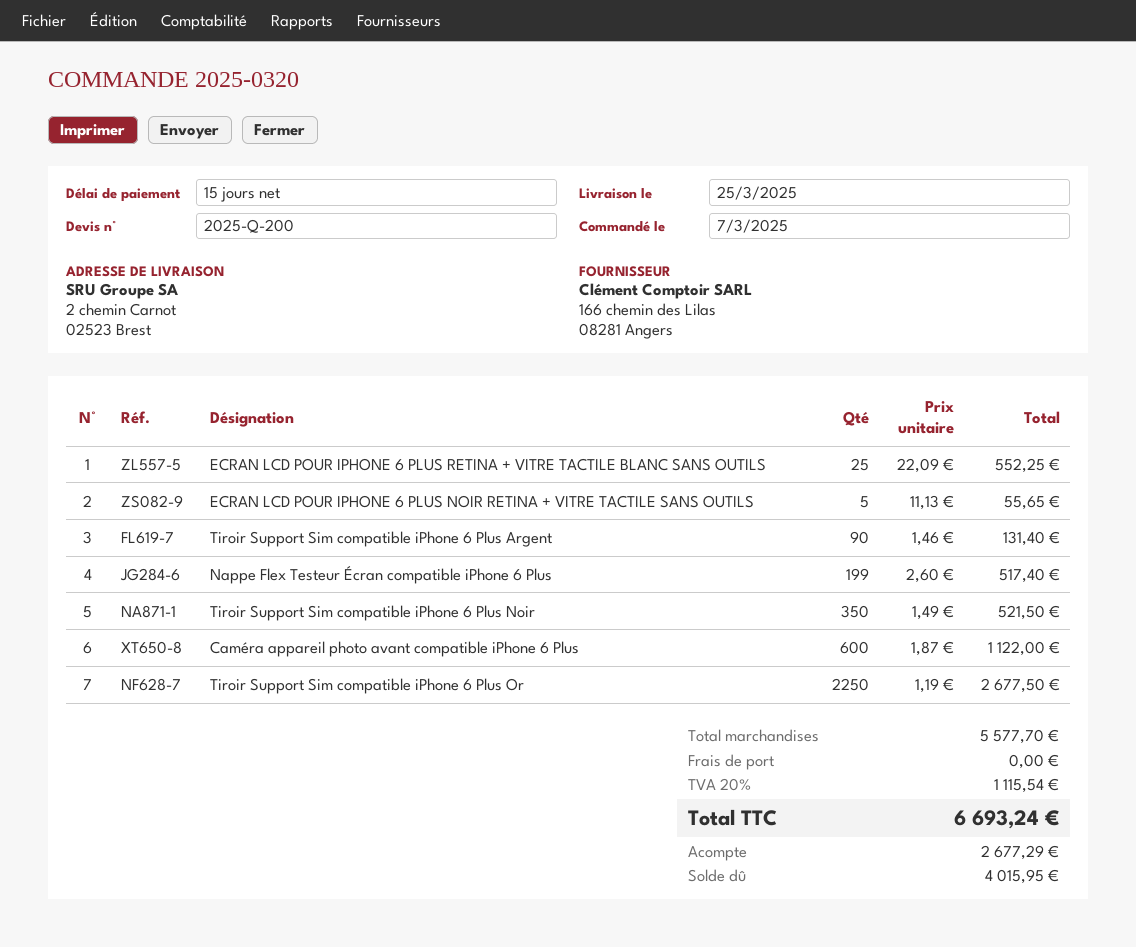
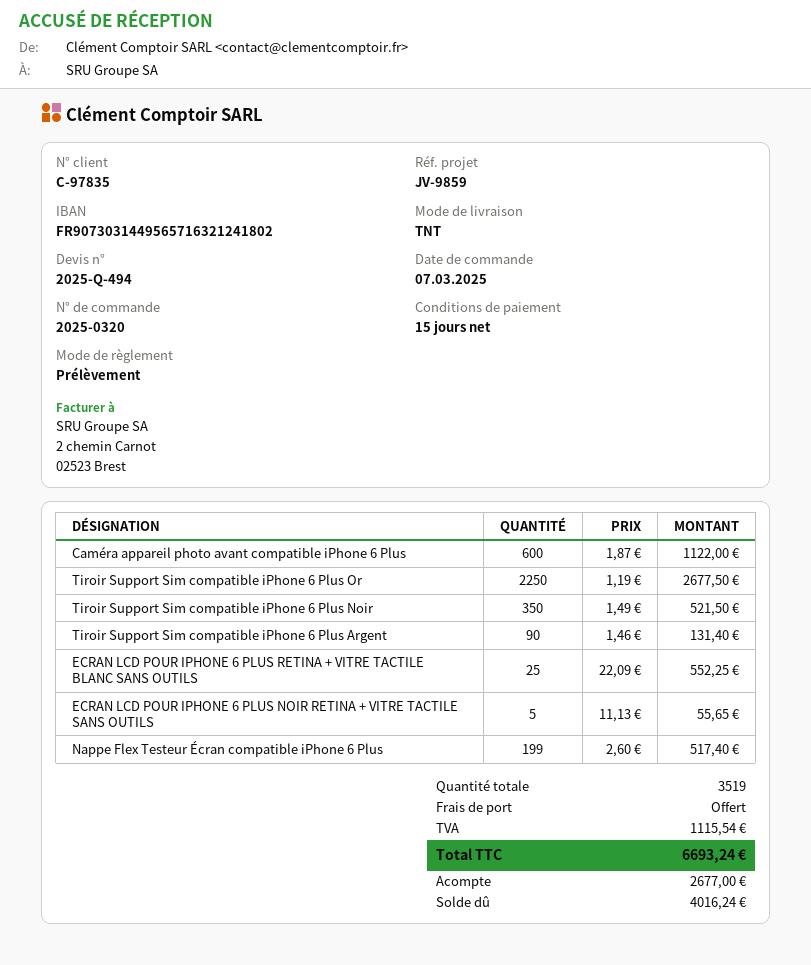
quote number: 2025-Q-200 -> 2025-Q-494
deposit: 2677.29 -> 2677.00
balance: 4015.95 -> 4016.24

